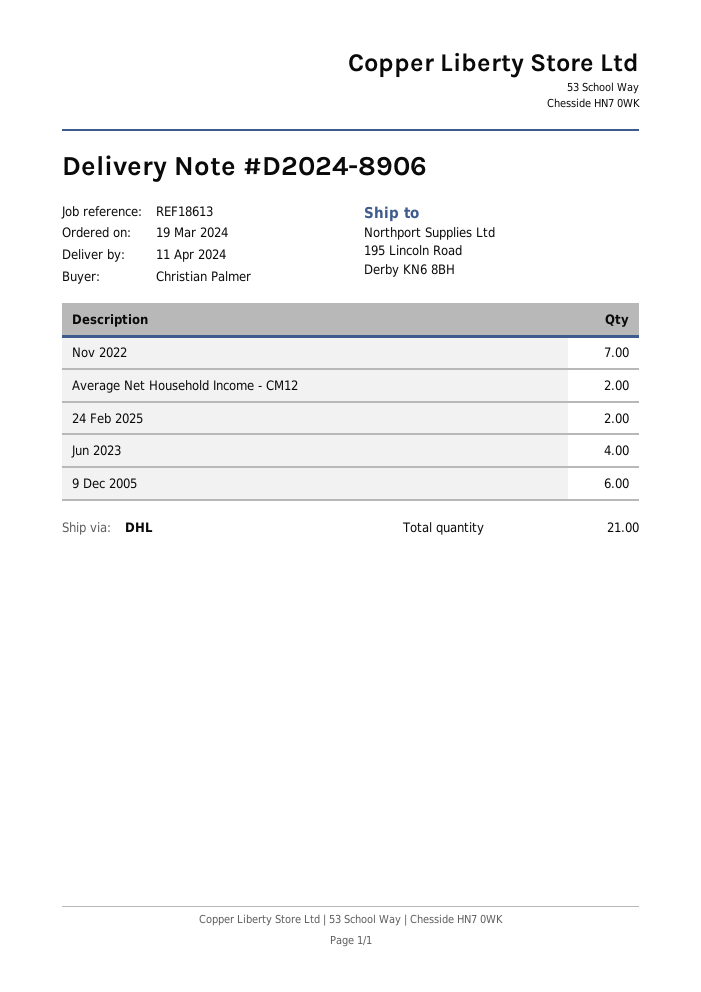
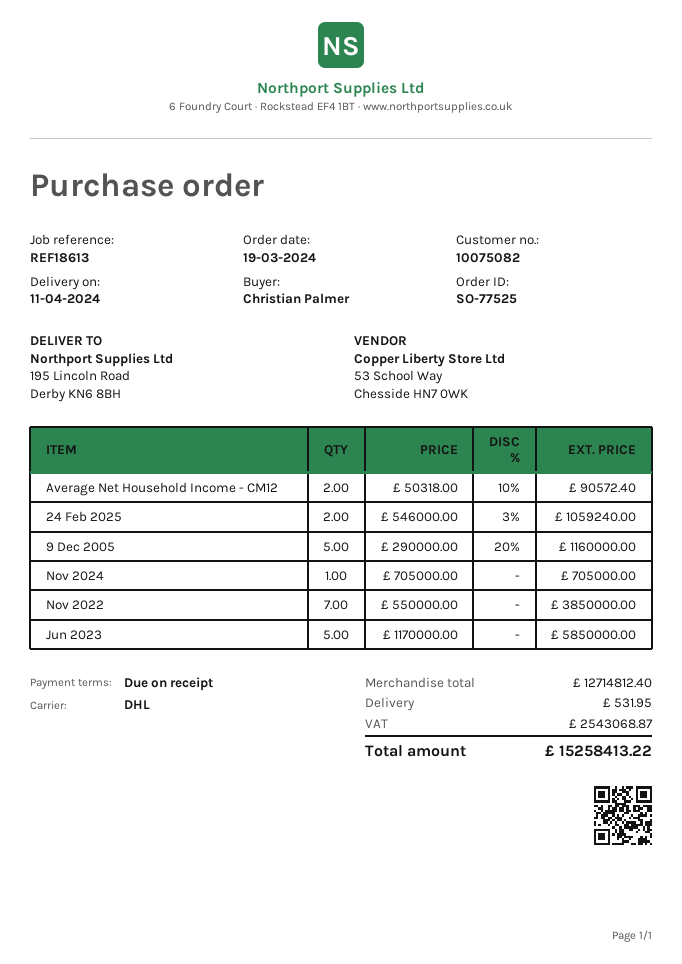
Jun 2023: 4 -> 5
9 Dec 2005: 6 -> 5
Nov 2024: none -> 1

